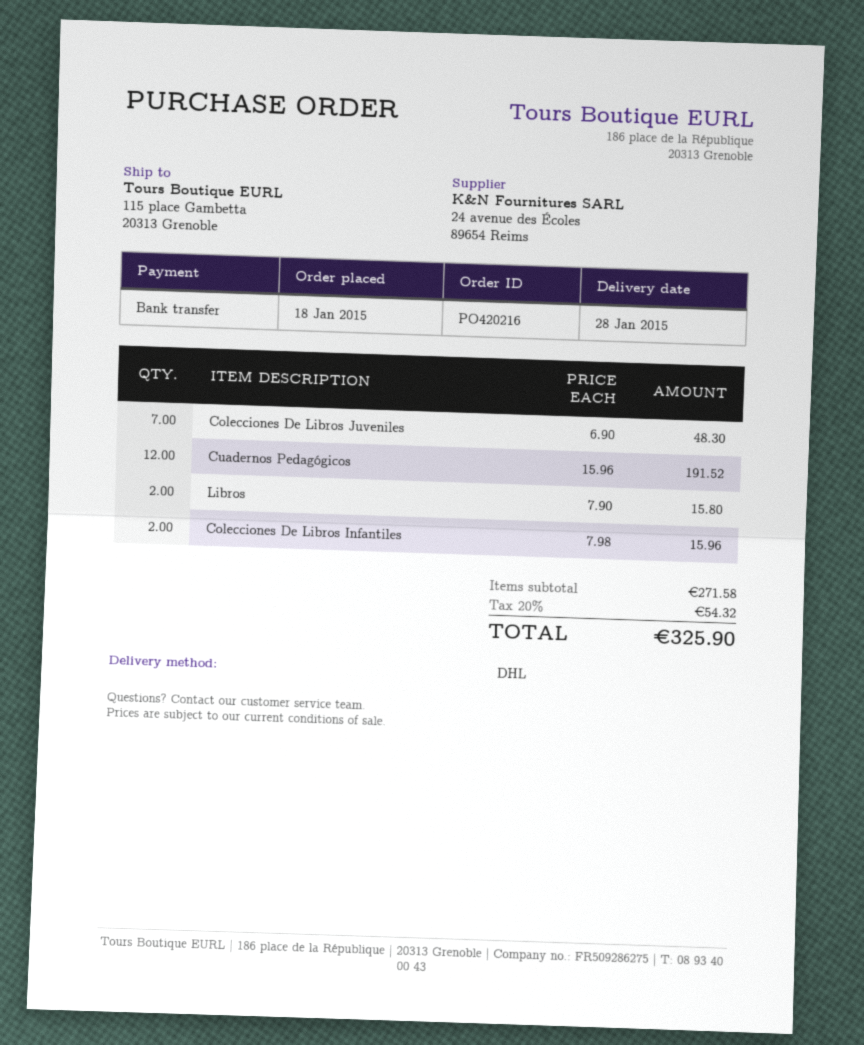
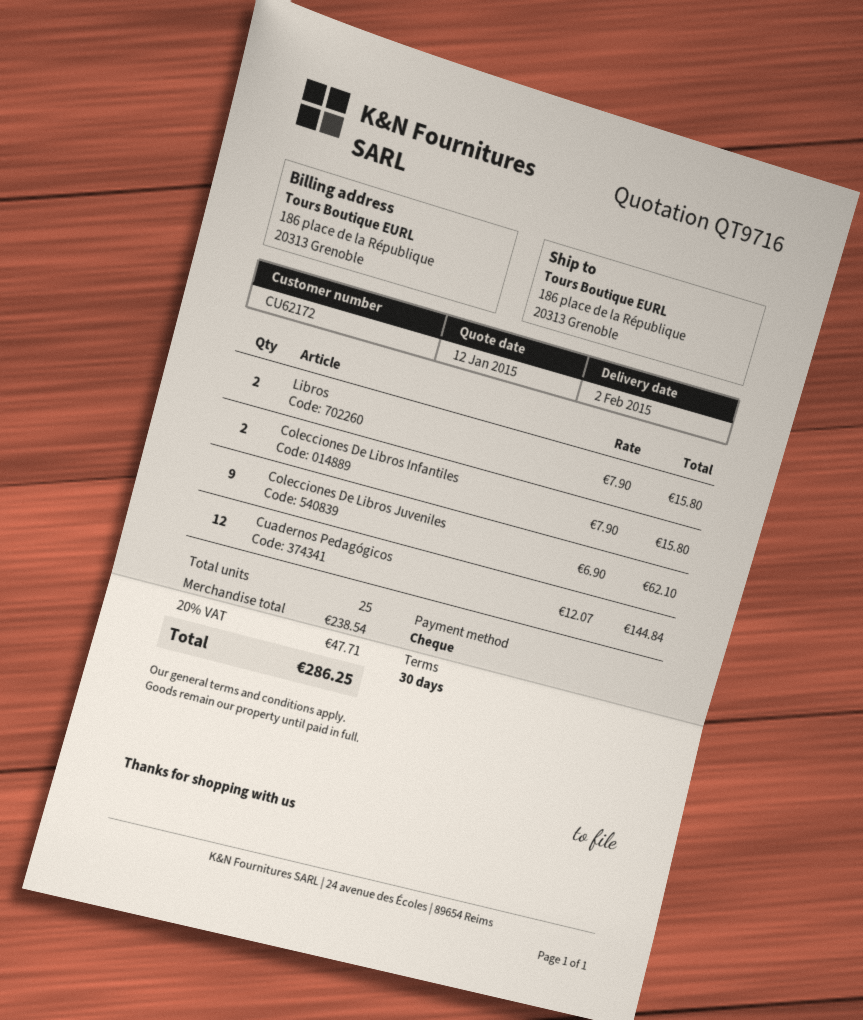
delivery date: 2015-01-28 -> 2015-02-02
payment method: bank transfer -> cheque
ship to: 115 place Gambetta, 20313 Grenoble -> 186 place de la République, 20313 Grenoble
Colecciones De Libros Juveniles: 7 x 6.90 = 48.30 -> 9 x 6.90 = 62.10
Cuadernos Pedagógicos: 12 x 15.96 = 191.52 -> 12 x 12.07 = 144.84
Colecciones De Libros Infantiles: 2 x 7.98 = 15.96 -> 2 x 7.90 = 15.80
subtotal: 271.58 -> 238.54
tax: 20% = 54.32 -> 20% = 47.71
total: 325.90 -> 286.25

